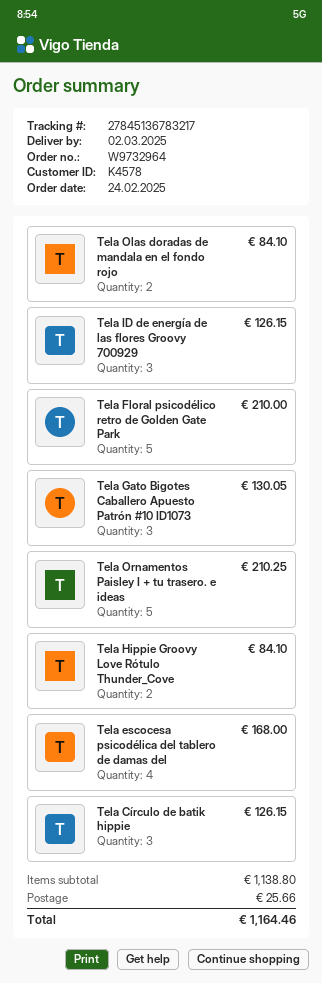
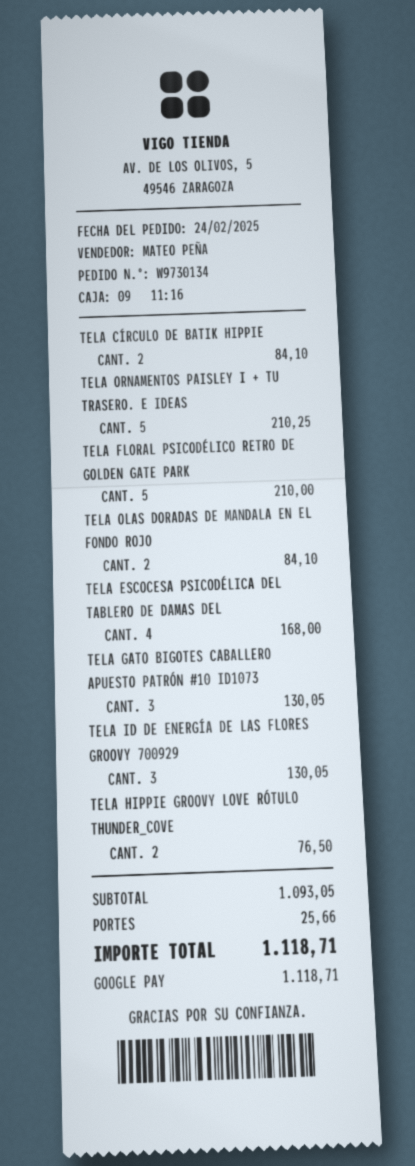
order number: W9732964 -> W9730134
Tela ID de energía de las flores Groovy 700929: 3 for 126.15 -> 3 for 130.05
Tela Hippie Groovy Love Rótulo Thunder_Cove: 2 for 84.10 -> 2 for 76.50
Tela Círculo de batik hippie: 3 for 126.15 -> 2 for 84.10
subtotal: 1138.80 -> 1093.05
total: 1164.46 -> 1118.71

